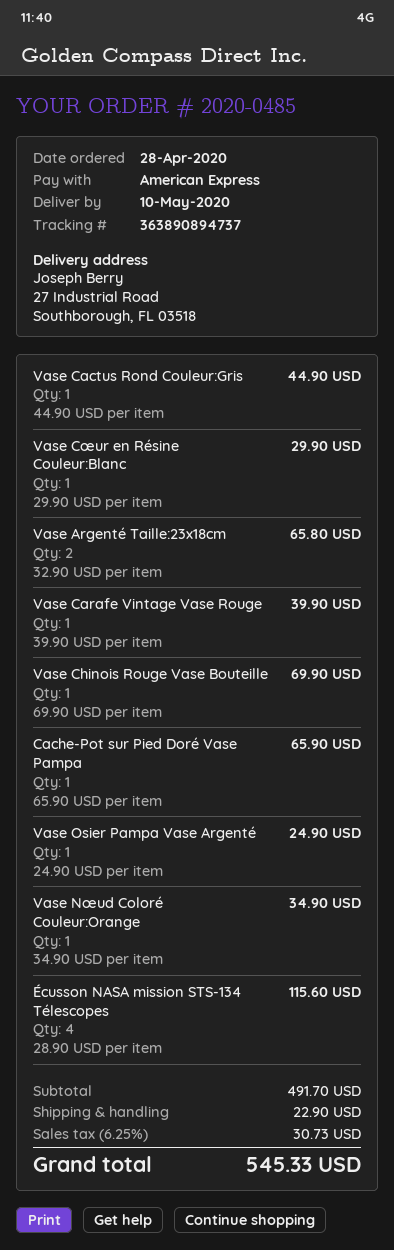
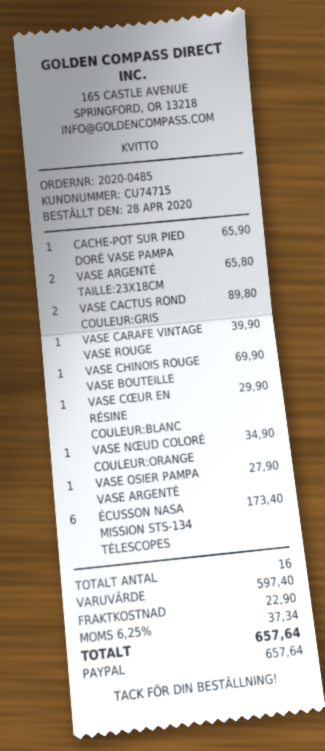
payment method: American Express -> PayPal
Vase Cactus Rond Couleur:Gris: 1 for 44.90 -> 2 for 89.80
Vase Osier Pampa Vase Argenté: 1 for 24.90 -> 1 for 27.90
Écusson NASA mission STS-134 Télescopes: 4 for 115.60 -> 6 for 173.40
subtotal: 491.70 -> 597.40
tax: 6.25% = 30.73 -> 6.25% = 37.34
total: 545.33 -> 657.64

